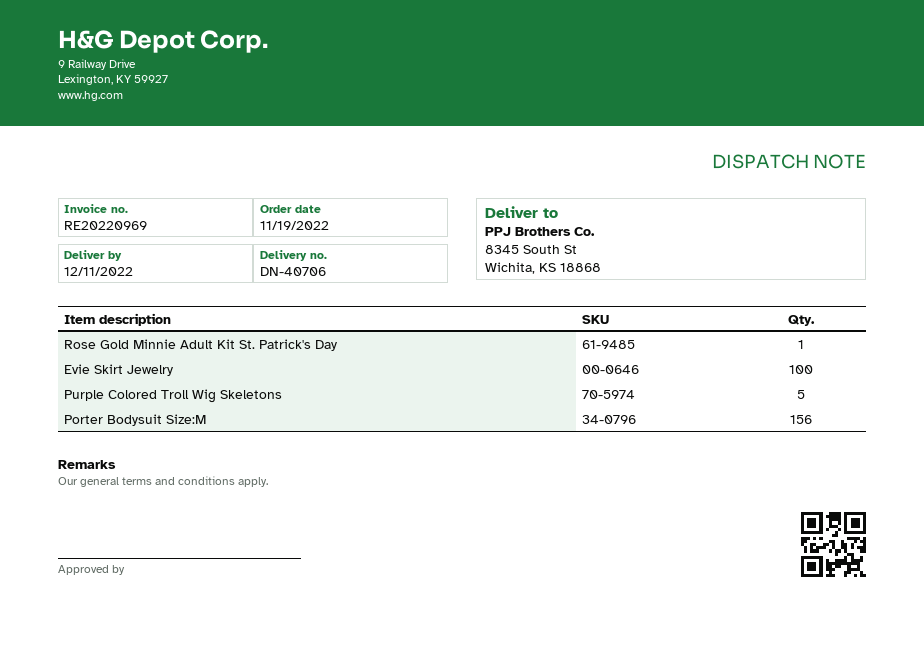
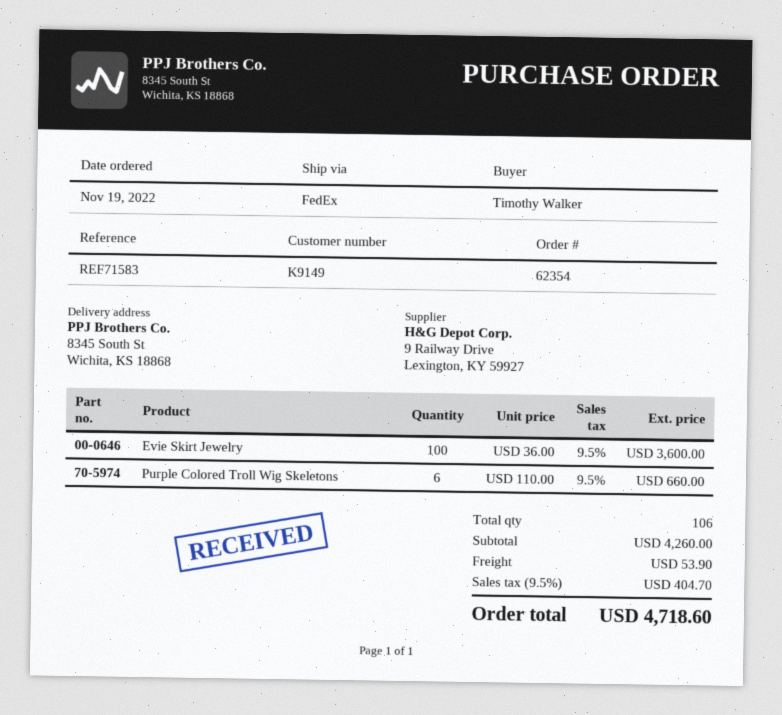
Rose Gold Minnie Adult Kit St. Patrick's Day: 1 -> none
Purple Colored Troll Wig Skeletons: 5 -> 6
Porter Bodysuit Size:M: 156 -> none

